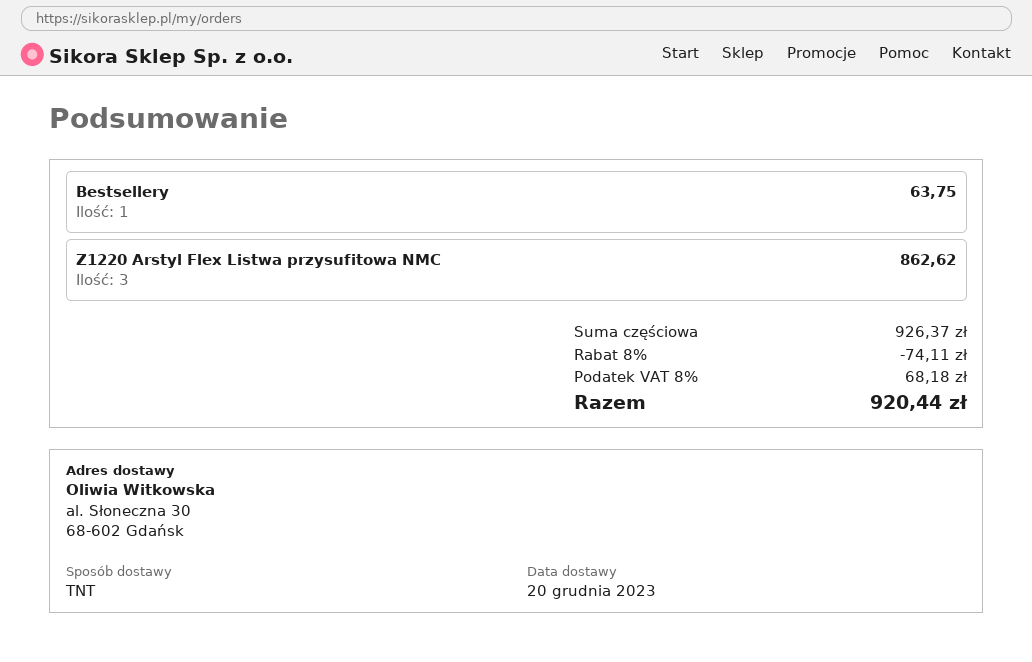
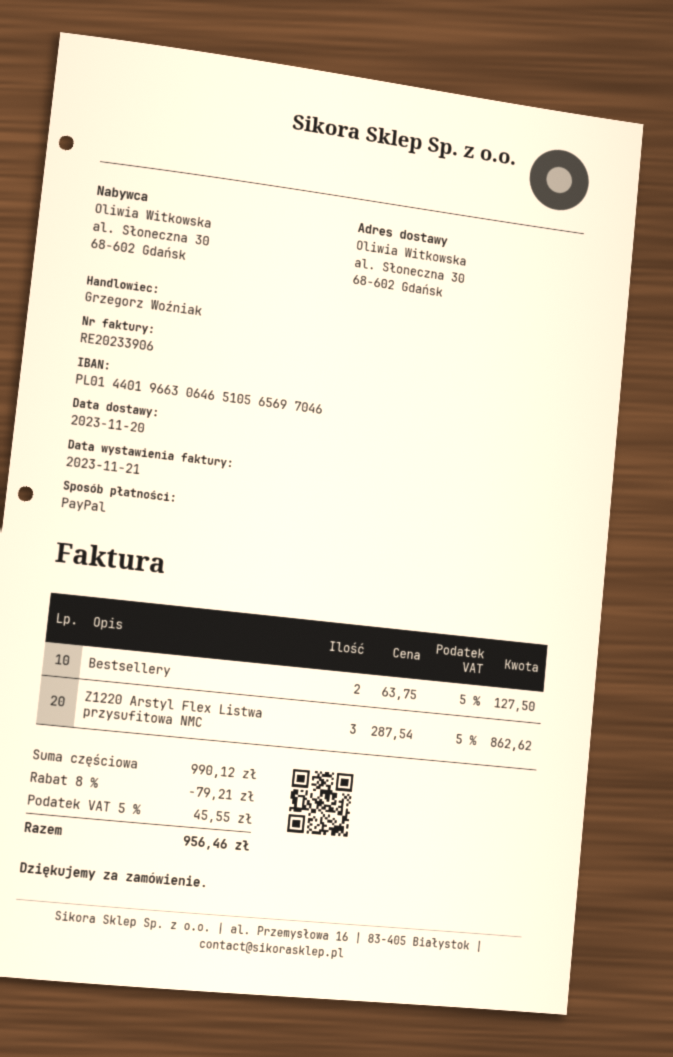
delivery date: 2023-12-20 -> 2023-11-20
Bestsellery: 1 for 63.75 -> 2 for 127.50
subtotal: 926.37 -> 990.12
discount: 8% = 74.11 -> 8% = 79.21
tax: 8% = 68.18 -> 5% = 45.55
total: 920.44 -> 956.46

